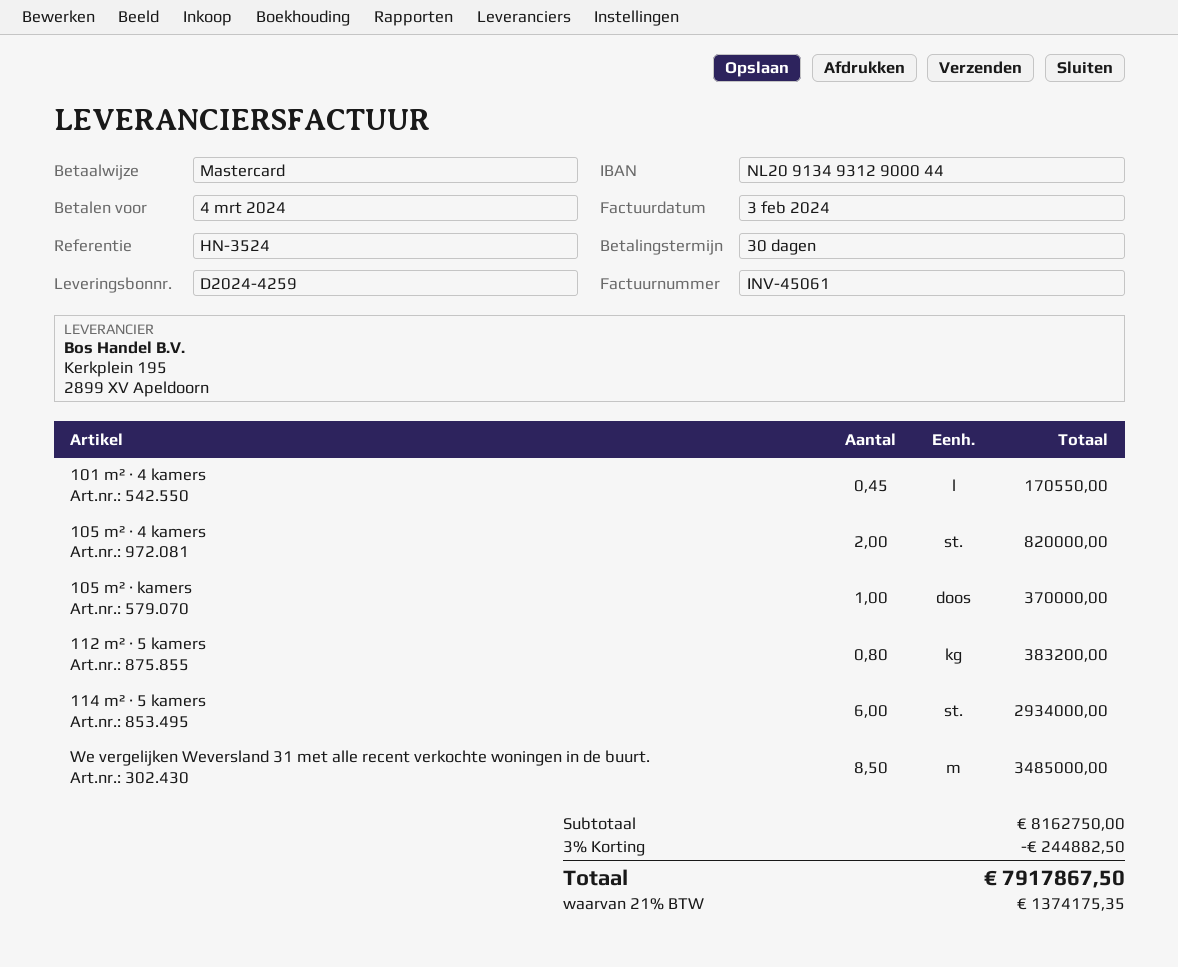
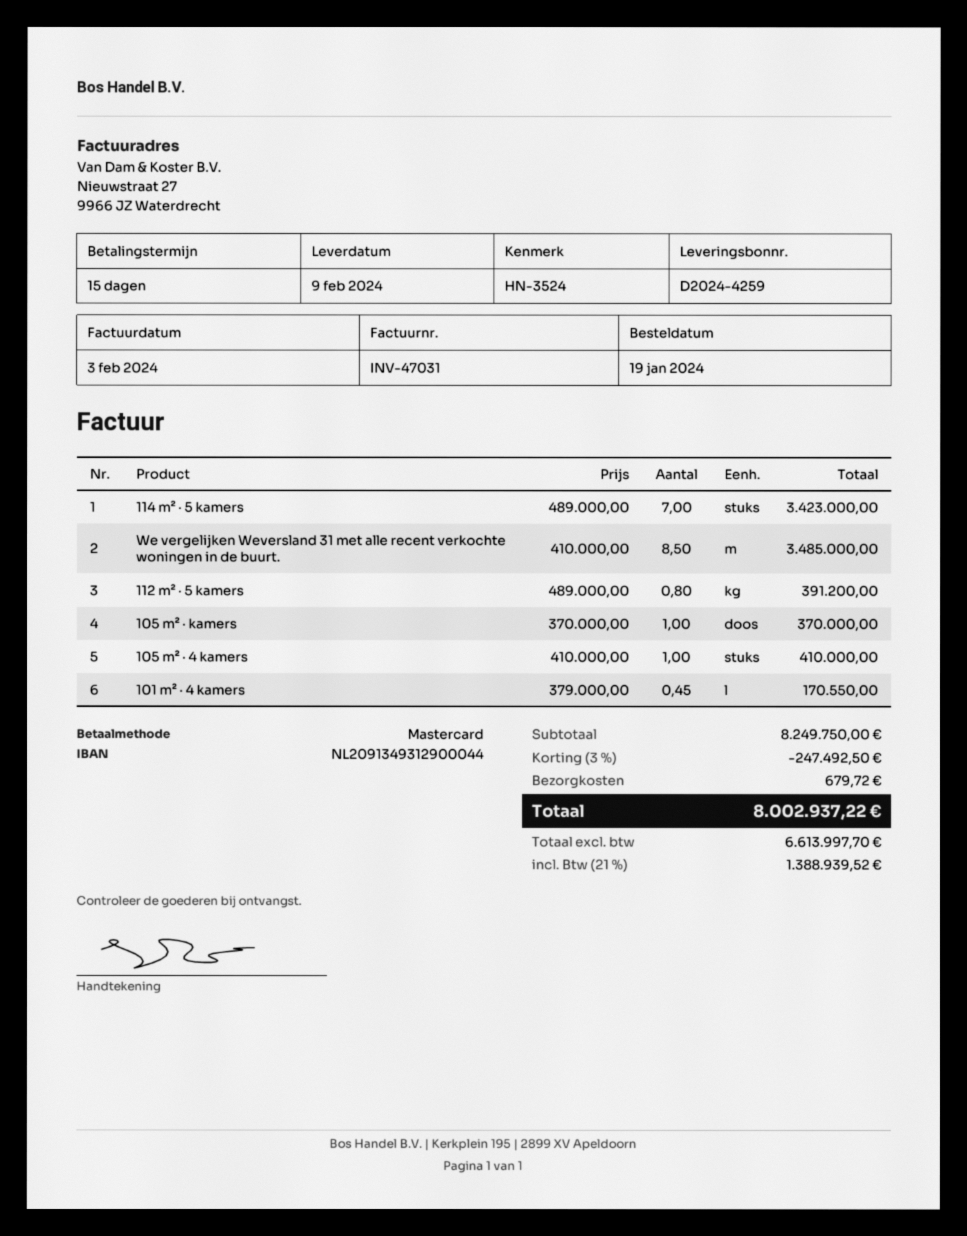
invoice number: INV-45061 -> INV-47031
payment terms: 30 days -> 15 days
105 m² · 4 kamers: 2 for 820000.00 -> 1 for 410000.00
112 m² · 5 kamers: 0.8 for 383200.00 -> 0.8 for 391200.00
114 m² · 5 kamers: 6 for 2934000.00 -> 7 for 3423000.00
subtotal: 8162750.00 -> 8249750.00
discount: 3% = 244882.50 -> 3% = 247492.50
shipping: none -> 679.72
tax: 21% = 1374175.35 -> 21% = 1388939.52
total: 7917867.50 -> 8002937.22

